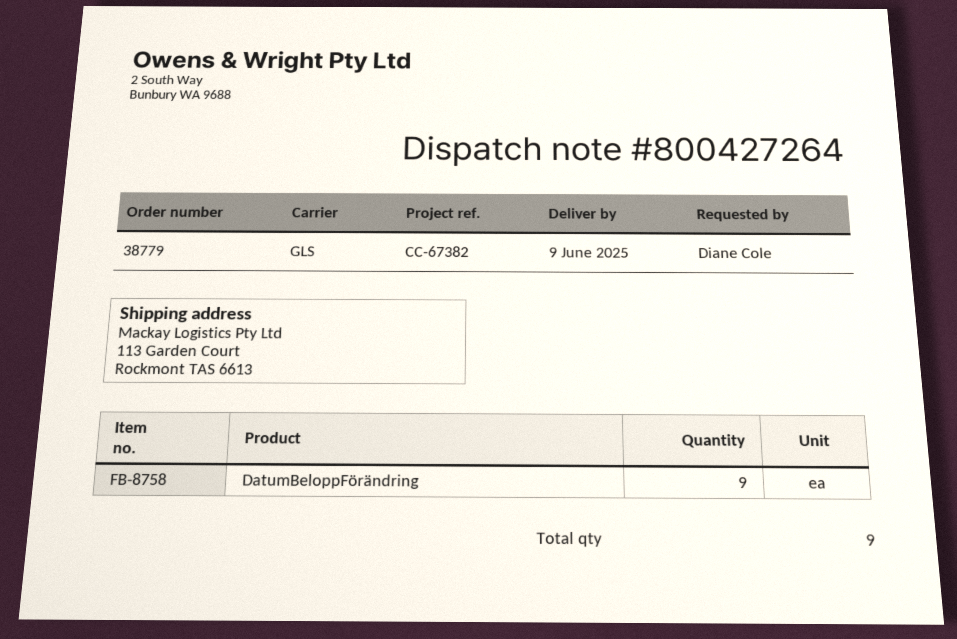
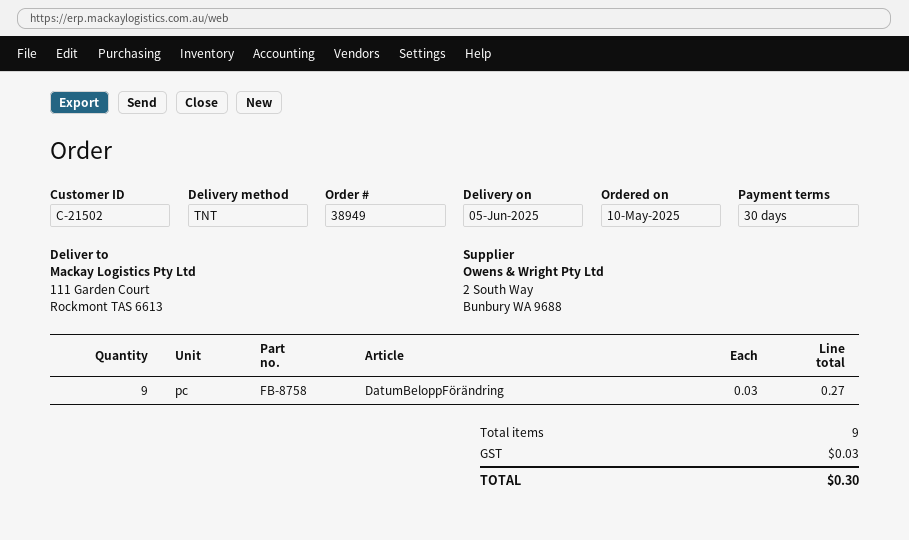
order number: 38779 -> 38949
delivery date: 2025-06-09 -> 2025-06-05
shipping method: GLS -> TNT
ship to: 113 Garden Court, Rockmont TAS 6613 -> 111 Garden Court, Rockmont TAS 6613

